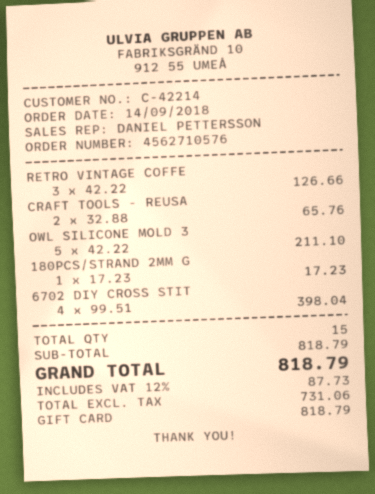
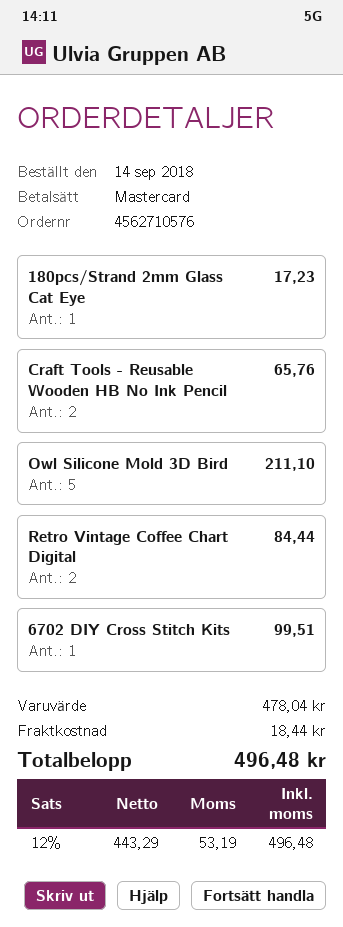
payment method: gift card -> Mastercard
RETRO VINTAGE COFFE: 3 for 126.66 -> 2 for 84.44
6702 DIY CROSS STIT: 4 for 398.04 -> 1 for 99.51
subtotal: 818.79 -> 478.04
shipping: none -> 18.44
net: 731.06 -> 443.29
tax: 12% = 87.73 -> 12% = 53.19
total: 818.79 -> 496.48

